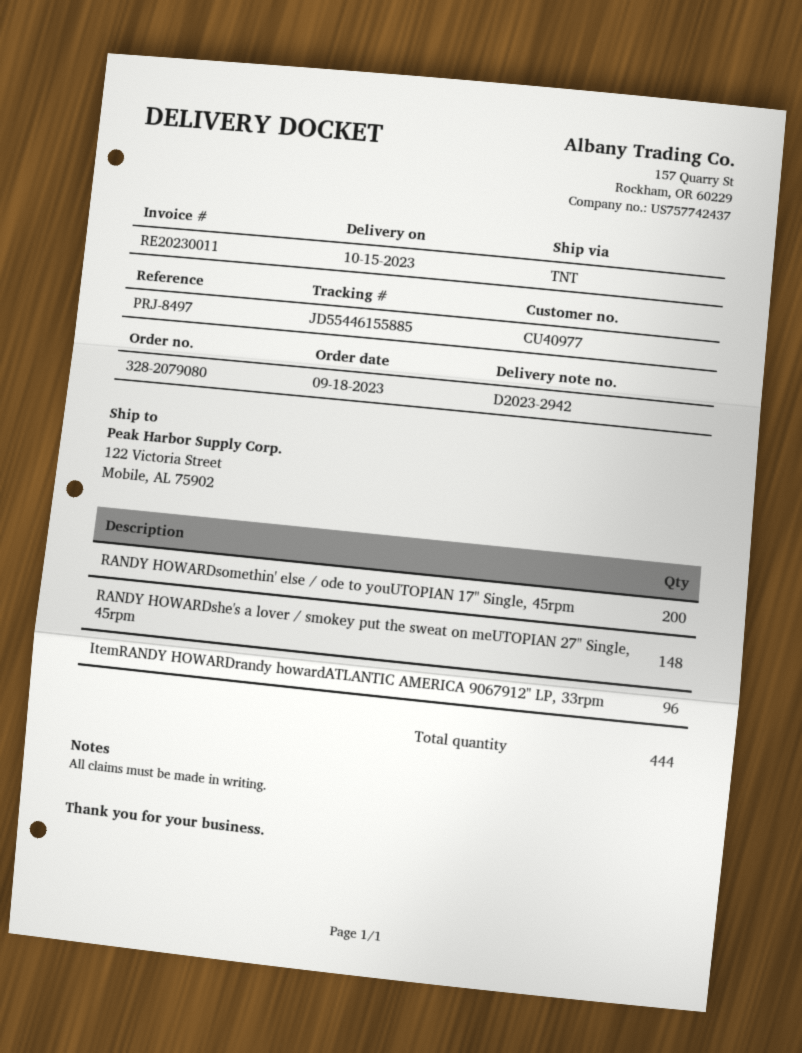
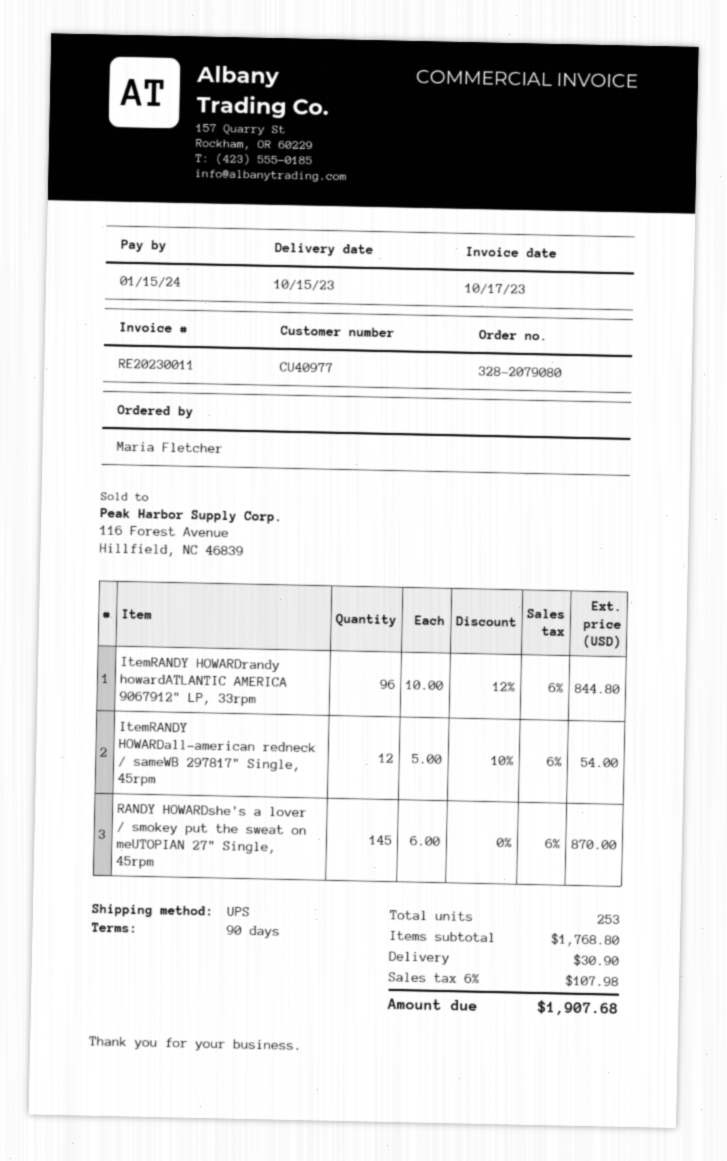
shipping method: TNT -> UPS
RANDY HOWARDsomethin' else / ode to youUTOPIAN 17" Single, 45rpm: 200 -> none
RANDY HOWARDshe's a lover / smokey put the sweat on meUTOPIAN 27" Single, 45rpm: 148 -> 145
ItemRANDY HOWARDall-american redneck / sameWB 297817" Single, 45rpm: none -> 12
total quantity: 444 -> 253

